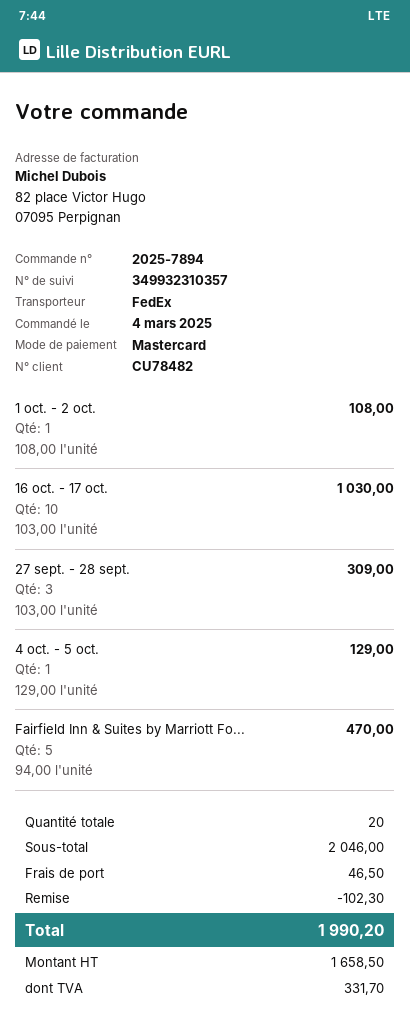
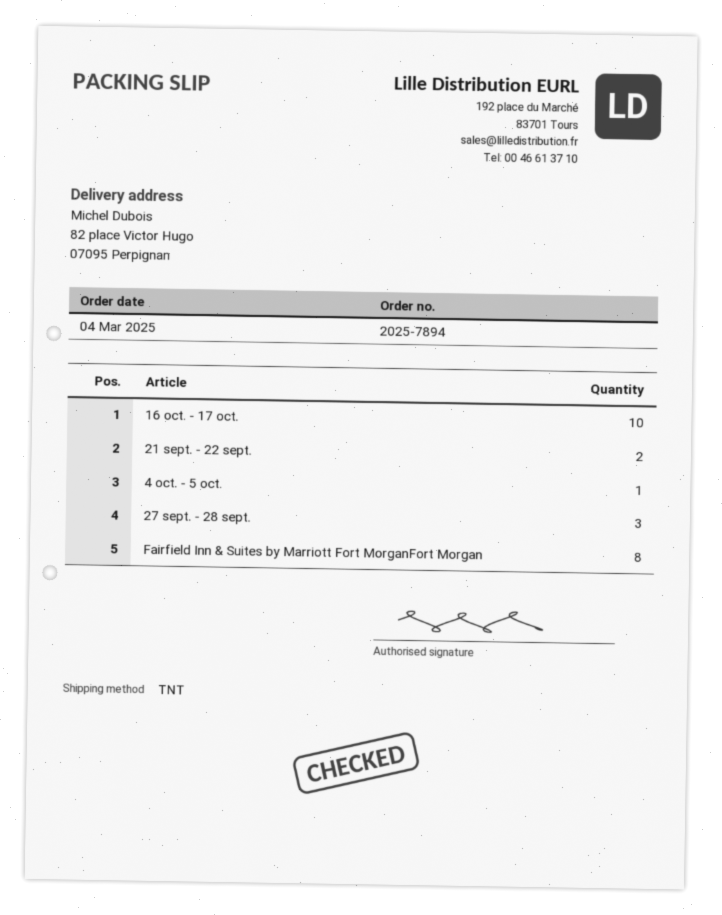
shipping method: FedEx -> TNT
1 oct. - 2 oct.: 1 -> none
Fairfield Inn & Suites by Marriott Fo...: 5 -> 8
21 sept. - 22 sept.: none -> 2

